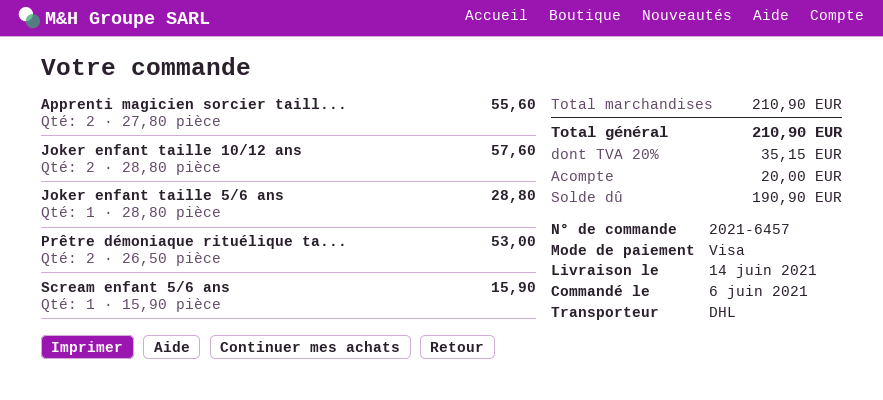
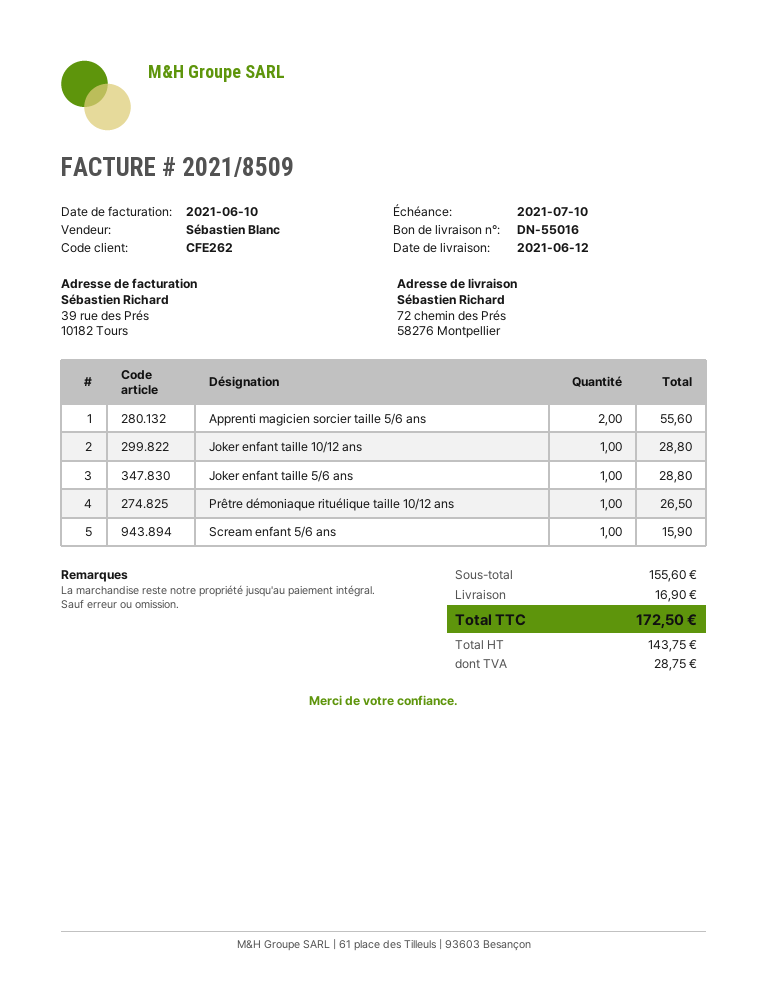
delivery date: 2021-06-14 -> 2021-06-12
Joker enfant taille 10/12 ans: 2 for 57.60 -> 1 for 28.80
Prêtre démoniaque rituélique ta...: 2 for 53.00 -> 1 for 26.50
subtotal: 210.90 -> 155.60
shipping: none -> 16.90
tax: 35.15 -> 28.75
total: 210.90 -> 172.50

